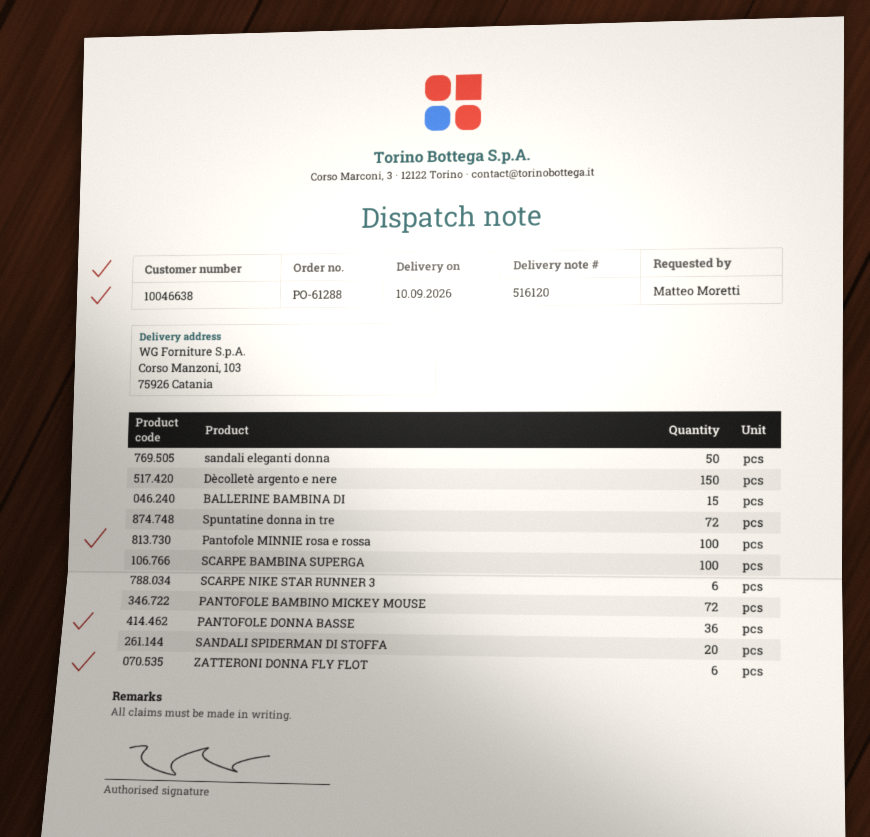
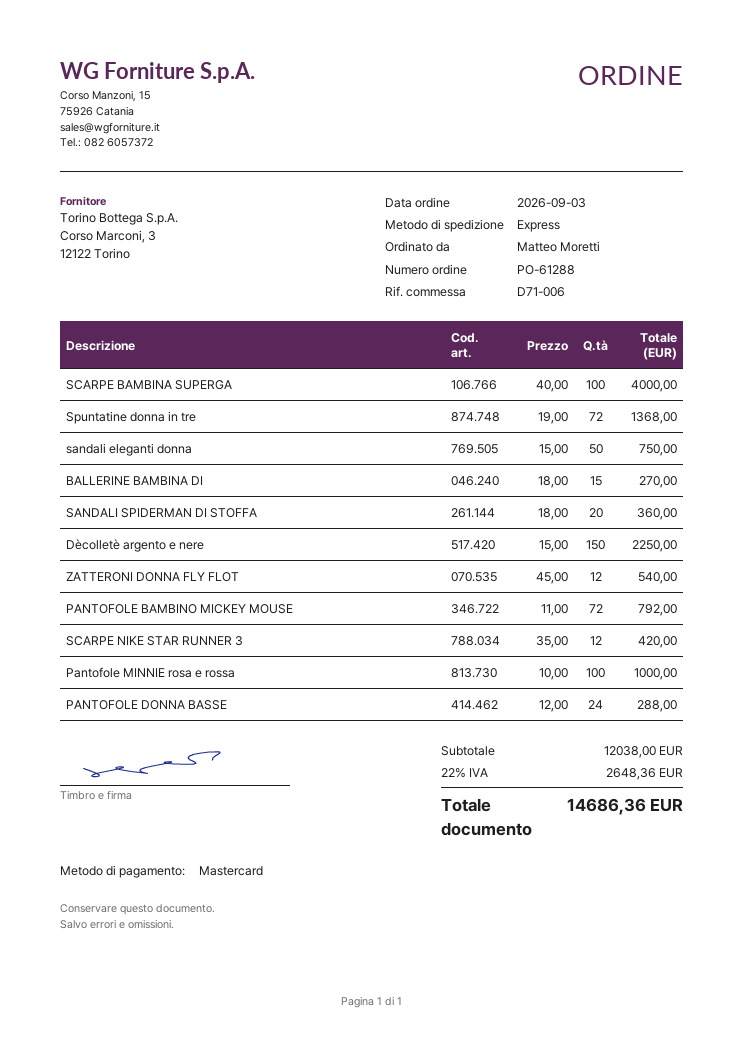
SCARPE NIKE STAR RUNNER 3: 6 -> 12
PANTOFOLE DONNA BASSE: 36 -> 24
ZATTERONI DONNA FLY FLOT: 6 -> 12

